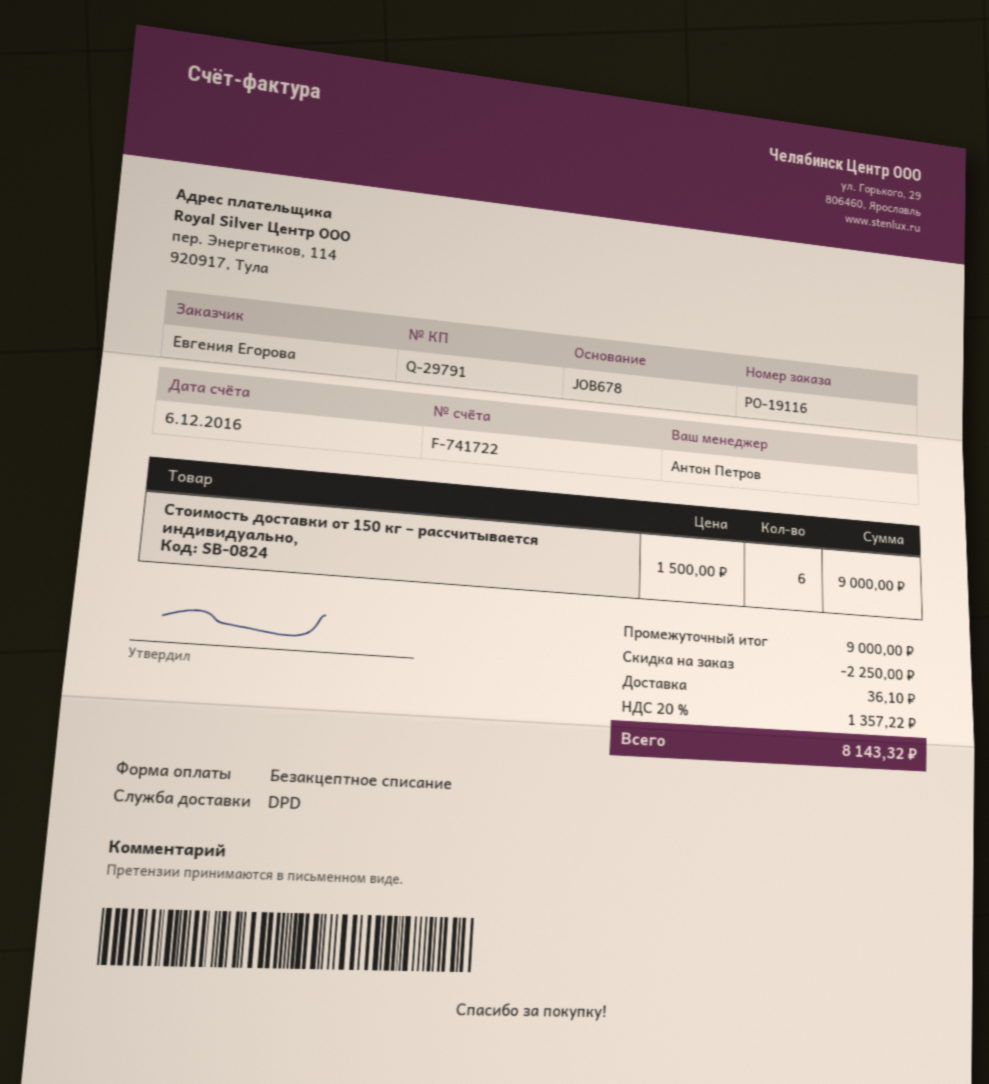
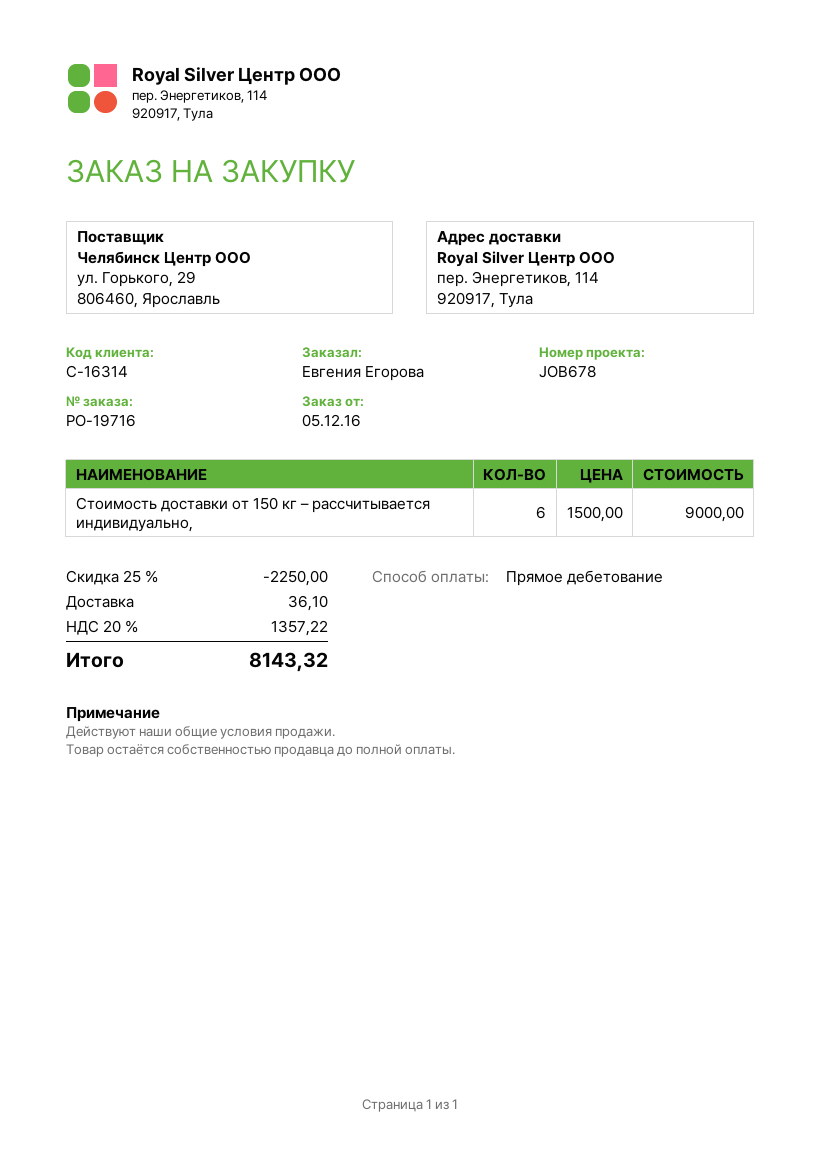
order number: PO-19116 -> PO-19716

